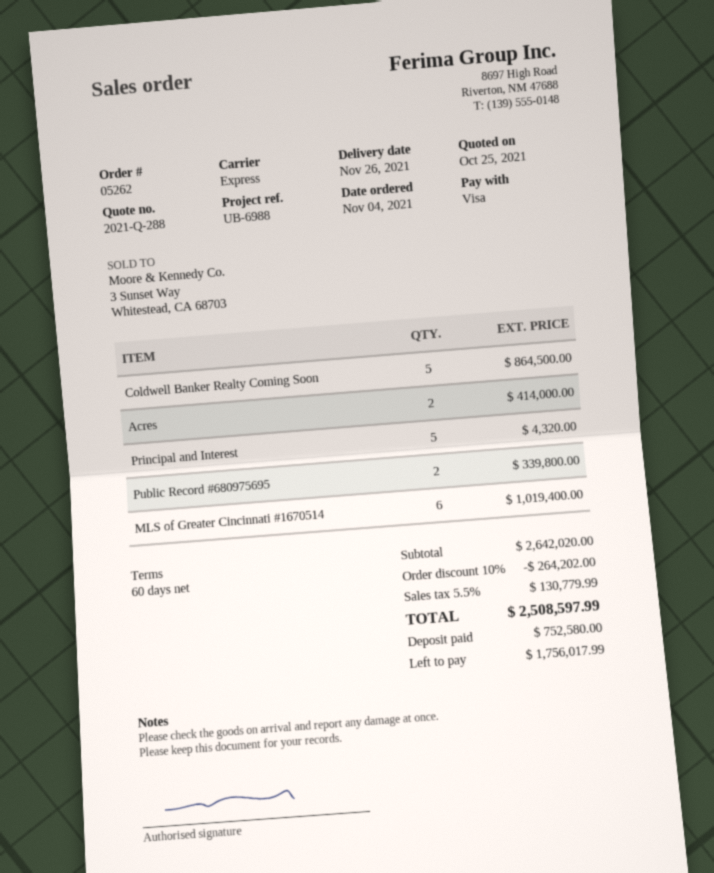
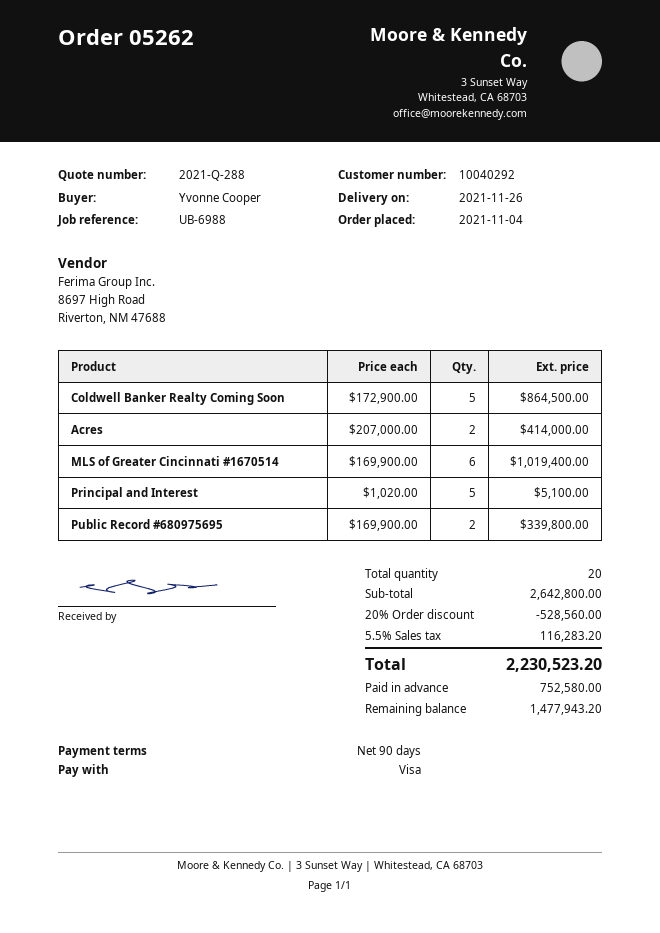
payment terms: 60 days -> 90 days
Principal and Interest: 5 for 4320.00 -> 5 for 5100.00
subtotal: 2642020.00 -> 2642800.00
discount: 10% = 264202.00 -> 20% = 528560.00
tax: 5.5% = 130779.99 -> 5.5% = 116283.20
total: 2508597.99 -> 2230523.20
balance: 1756017.99 -> 1477943.20

